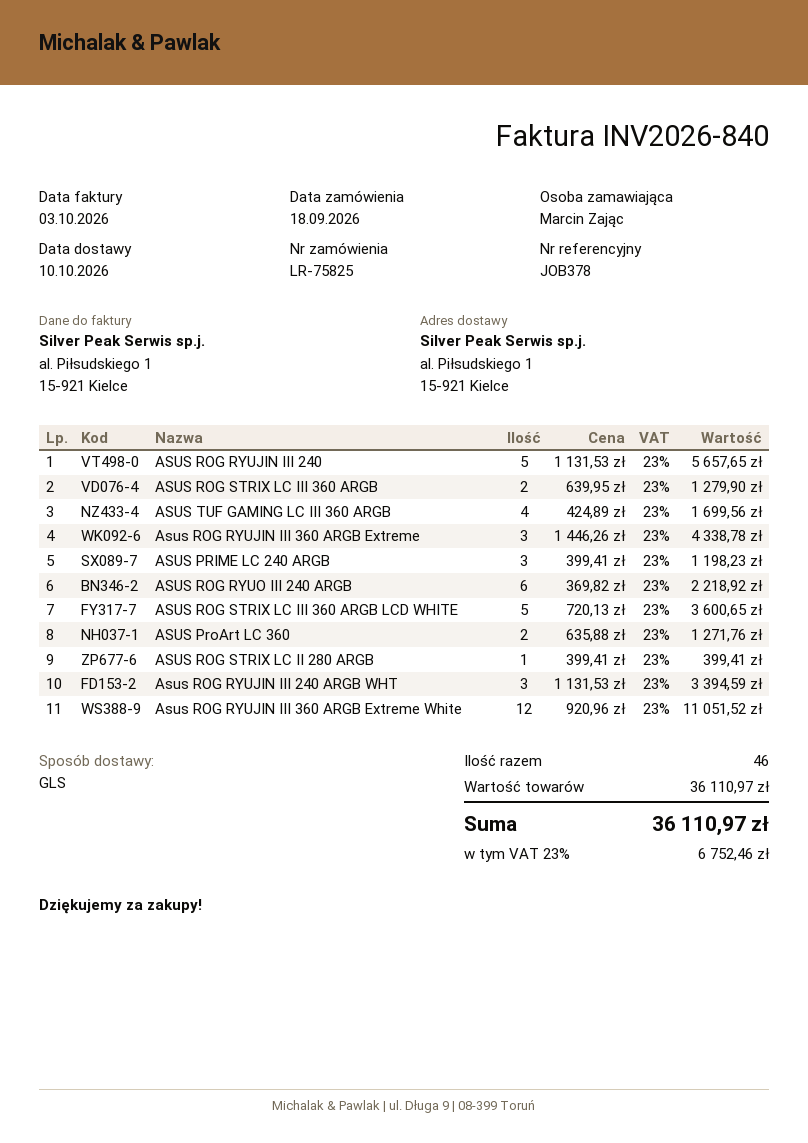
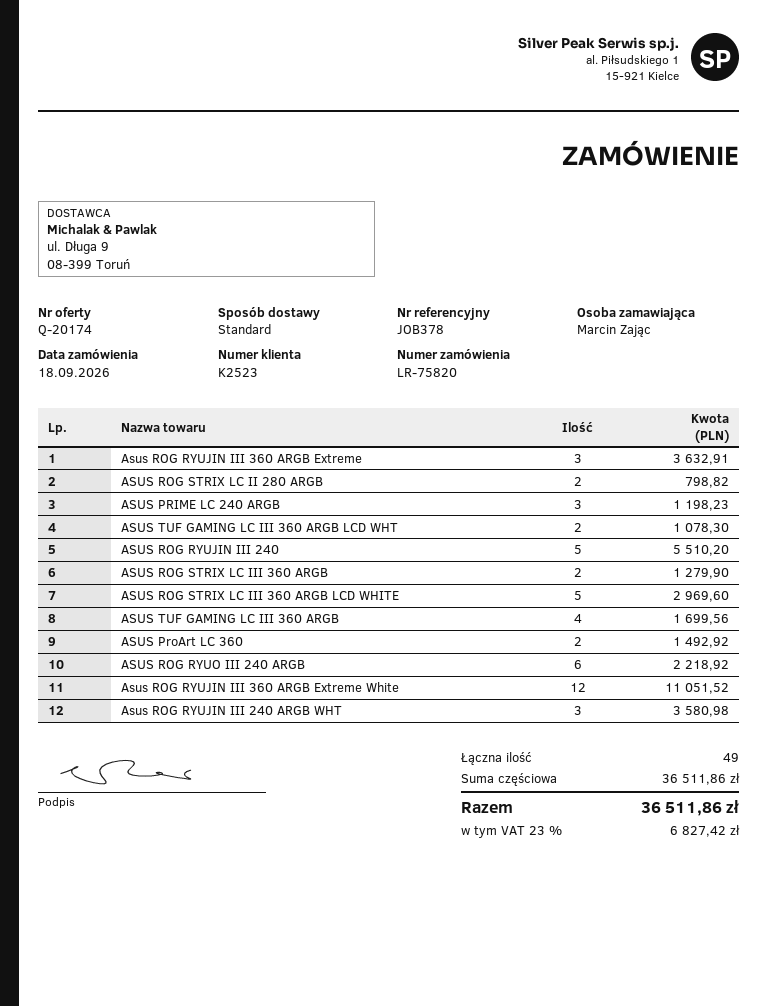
order number: LR-75825 -> LR-75820
shipping method: GLS -> standard
ASUS ROG RYUJIN III 240: 5 for 5657.65 -> 5 for 5510.20
Asus ROG RYUJIN III 360 ARGB Extreme: 3 for 4338.78 -> 3 for 3632.91
ASUS ROG STRIX LC III 360 ARGB LCD WHITE: 5 for 3600.65 -> 5 for 2969.60
ASUS ProArt LC 360: 2 for 1271.76 -> 2 for 1492.92
ASUS ROG STRIX LC II 280 ARGB: 1 for 399.41 -> 2 for 798.82
Asus ROG RYUJIN III 240 ARGB WHT: 3 for 3394.59 -> 3 for 3580.98
ASUS TUF GAMING LC III 360 ARGB LCD WHT: none -> 2 for 1078.30
total quantity: 46 -> 49
subtotal: 36110.97 -> 36511.86
tax: 23% = 6752.46 -> 23% = 6827.42
total: 36110.97 -> 36511.86

